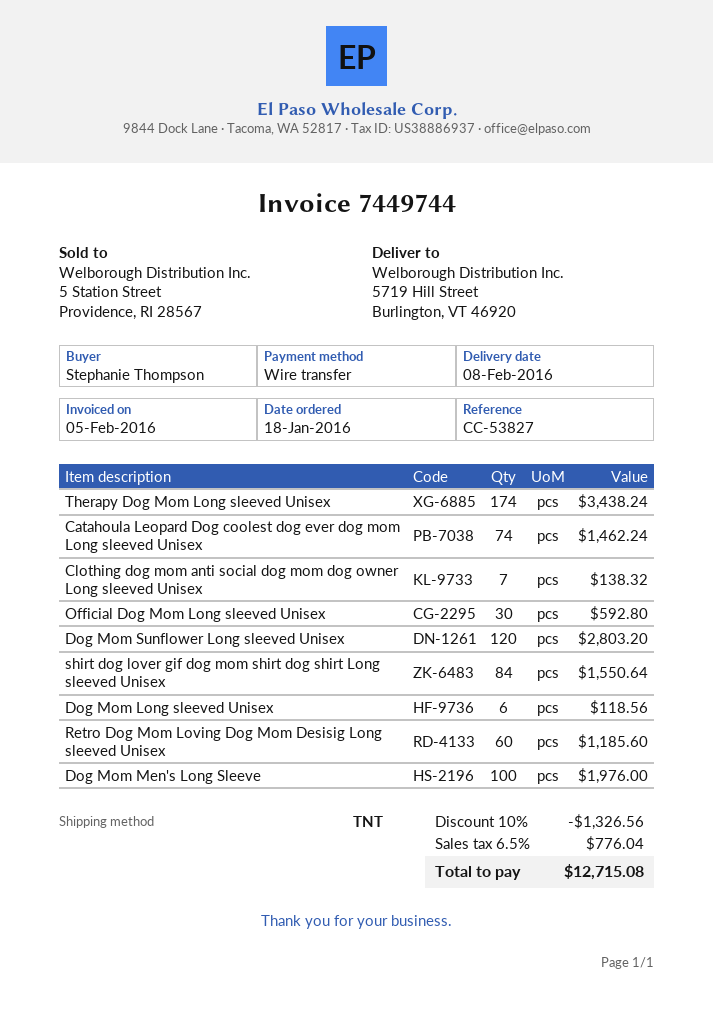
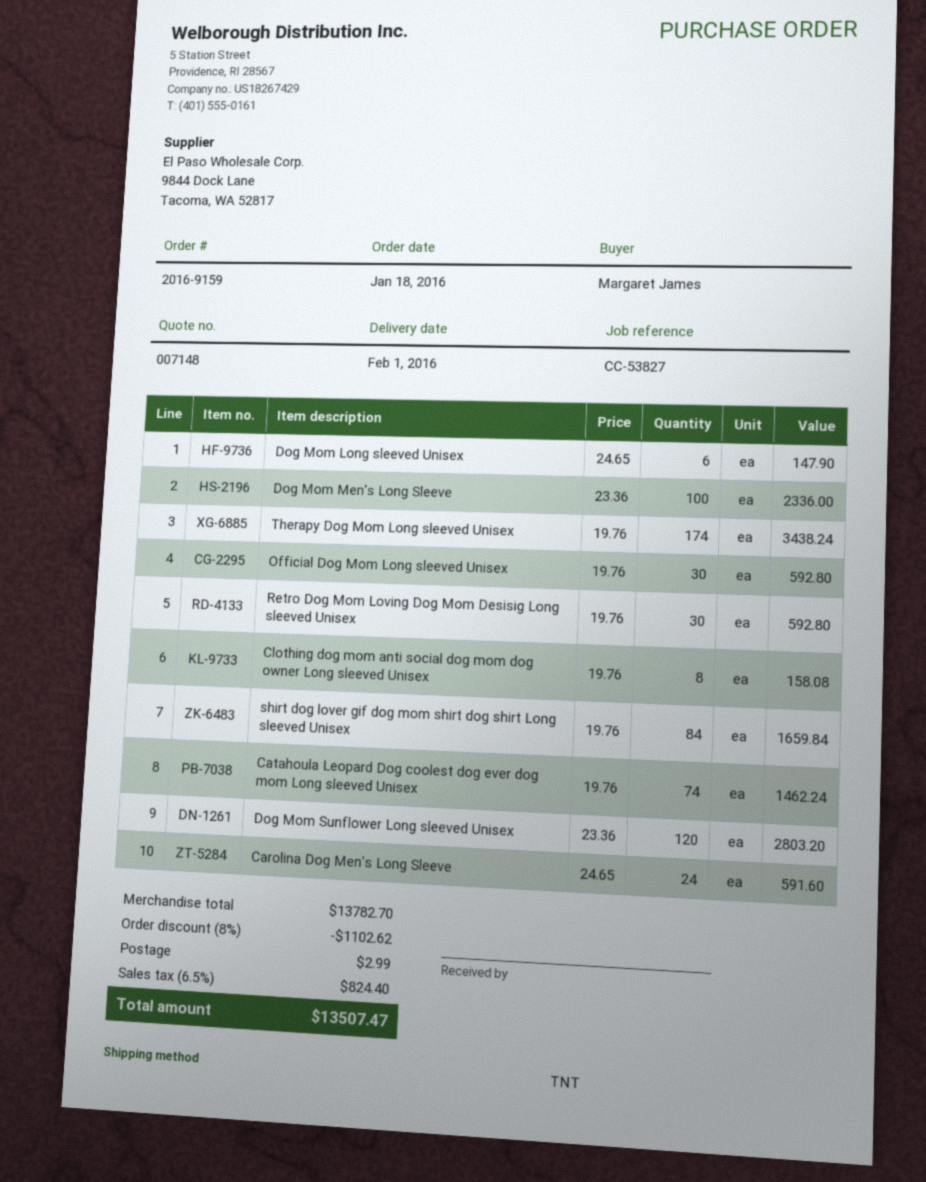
delivery date: 2016-02-08 -> 2016-02-01
ordered by: Stephanie Thompson -> Margaret James
Clothing dog mom anti social dog mom dog owner Long sleeved Unisex: 7 for 138.32 -> 8 for 158.08
shirt dog lover gif dog mom shirt dog shirt Long sleeved Unisex: 84 for 1550.64 -> 84 for 1659.84
Dog Mom Long sleeved Unisex: 6 for 118.56 -> 6 for 147.90
Retro Dog Mom Loving Dog Mom Desisig Long sleeved Unisex: 60 for 1185.60 -> 30 for 592.80
Dog Mom Men's Long Sleeve: 100 for 1976.00 -> 100 for 2336.00
Carolina Dog Men's Long Sleeve: none -> 24 for 591.60
discount: 10% = 1326.56 -> 8% = 1102.62
shipping: none -> 2.99
tax: 6.5% = 776.04 -> 6.5% = 824.40
total: 12715.08 -> 13507.47

